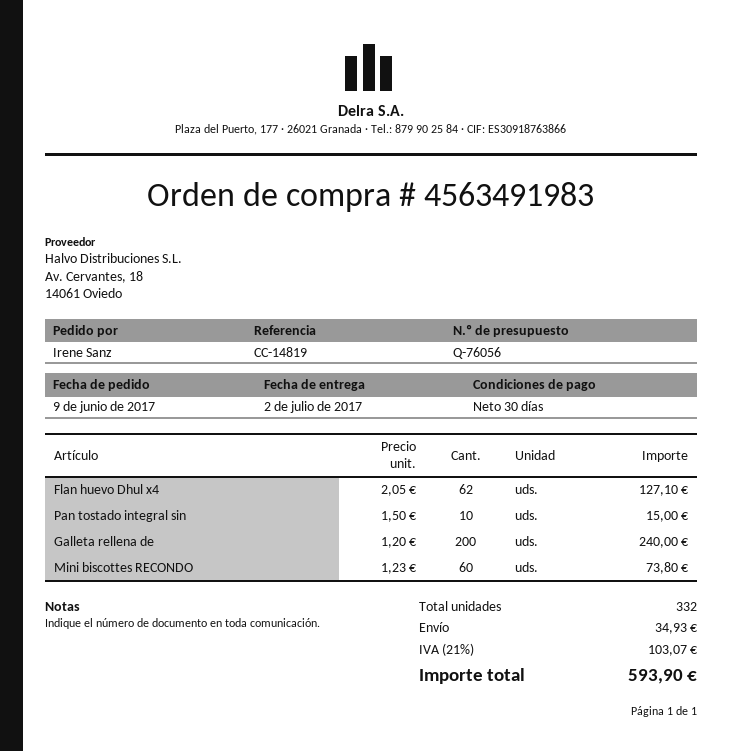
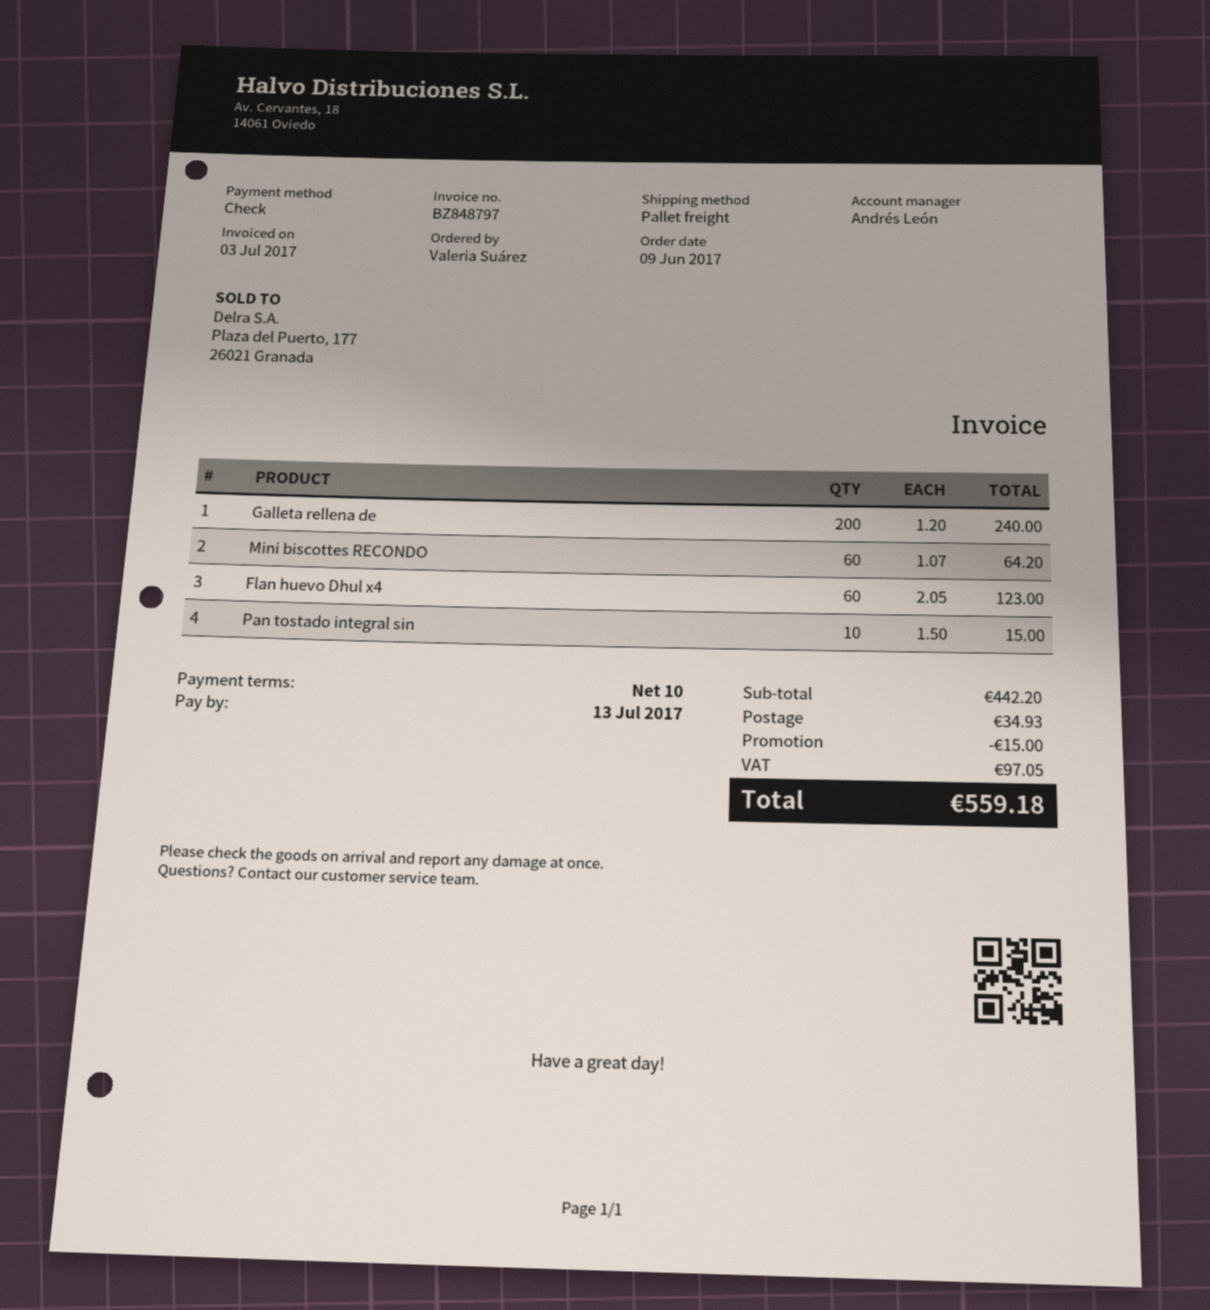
payment terms: 30 days -> 10 days
ordered by: Irene Sanz -> Valeria Suárez
Flan huevo Dhul x4: 62 x 2.05 = 127.10 -> 60 x 2.05 = 123.00
Mini biscottes RECONDO: 60 x 1.23 = 73.80 -> 60 x 1.07 = 64.20
discount: none -> 15.00
tax: 103.07 -> 97.05
total: 593.90 -> 559.18

